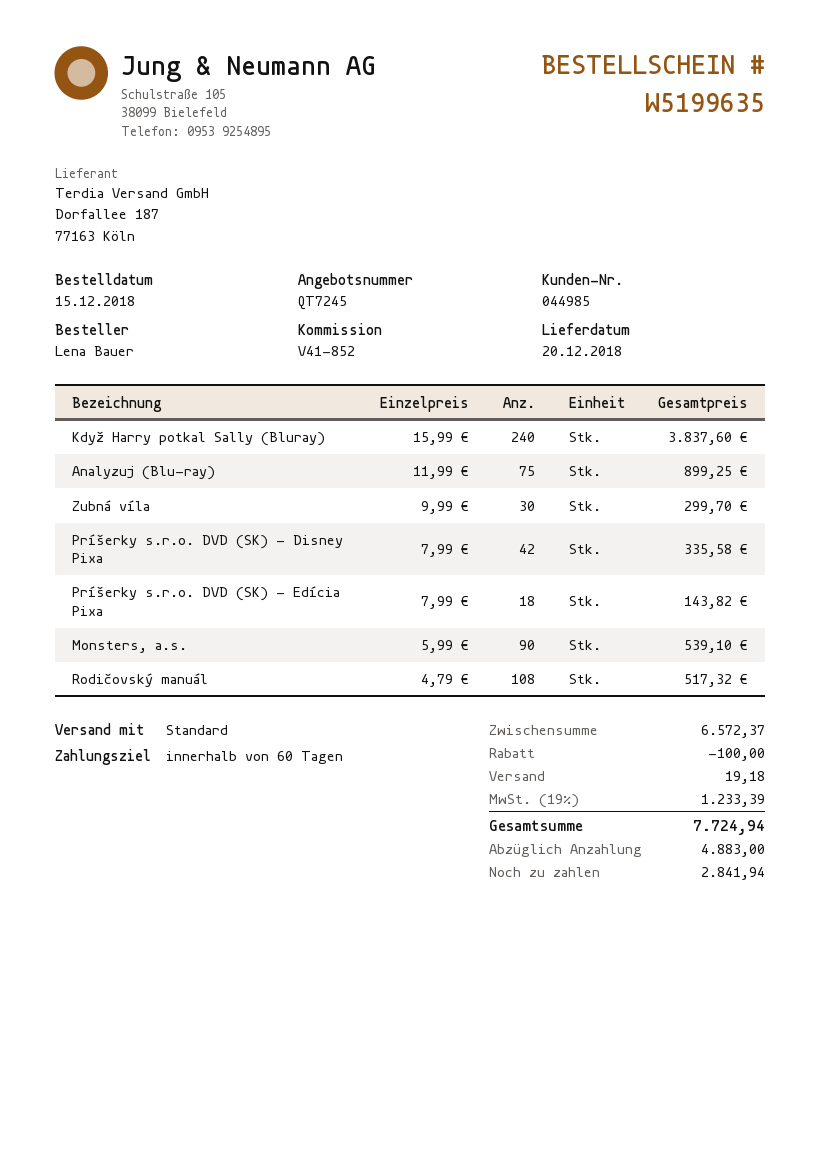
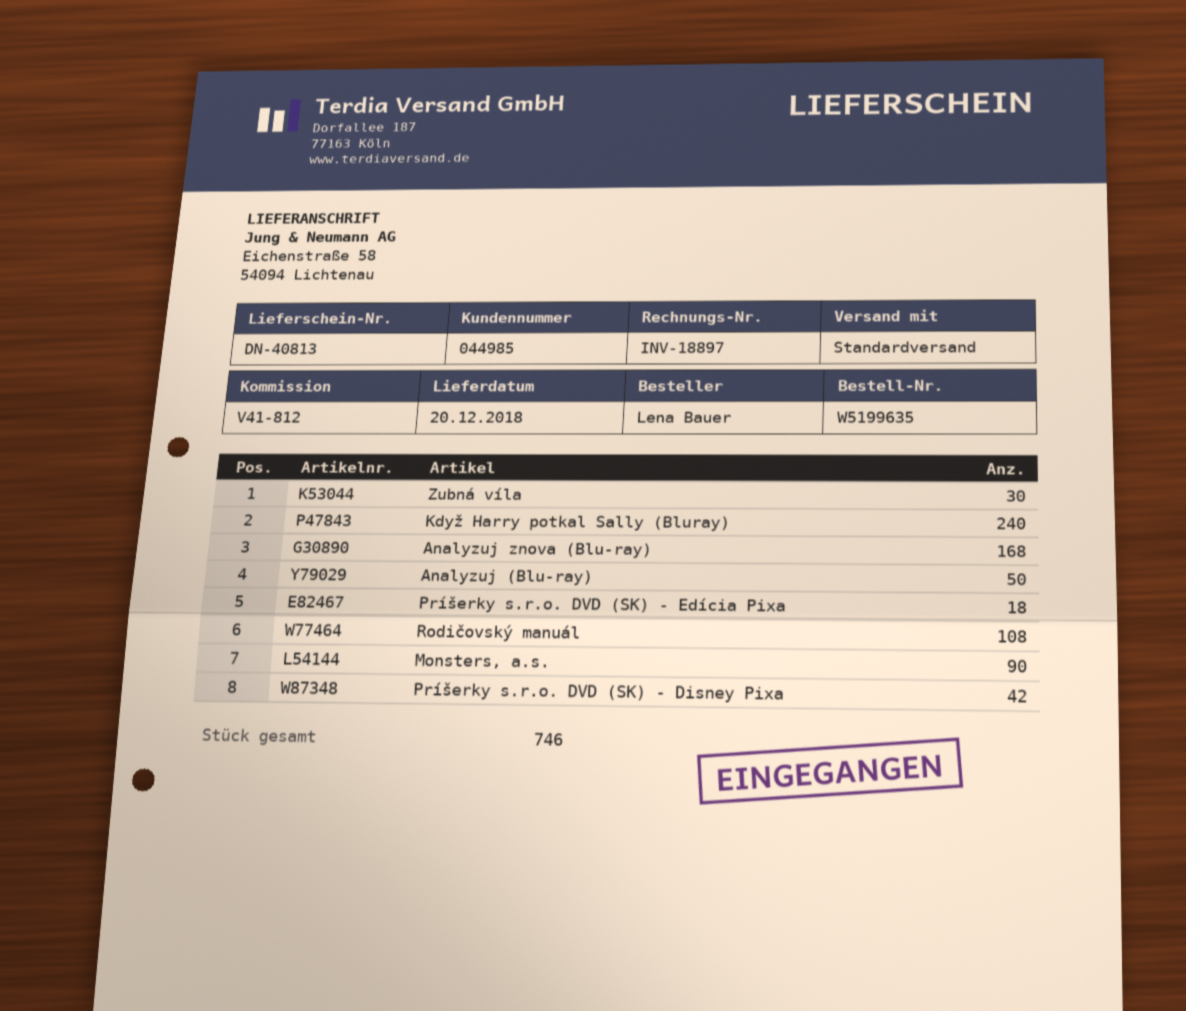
reference: V41-852 -> V41-812
Analyzuj (Blu-ray): 75 -> 50
Analyzuj znova (Blu-ray): none -> 168

